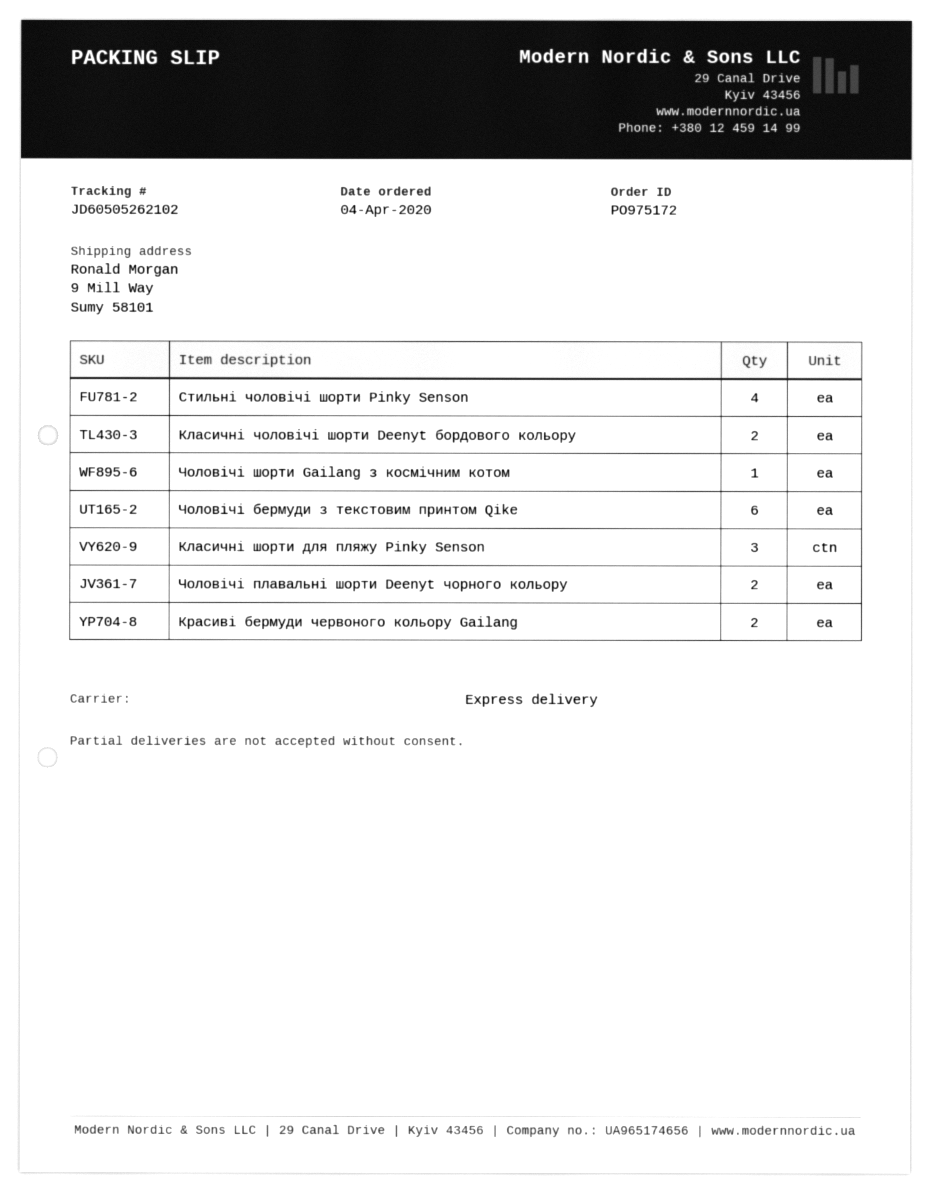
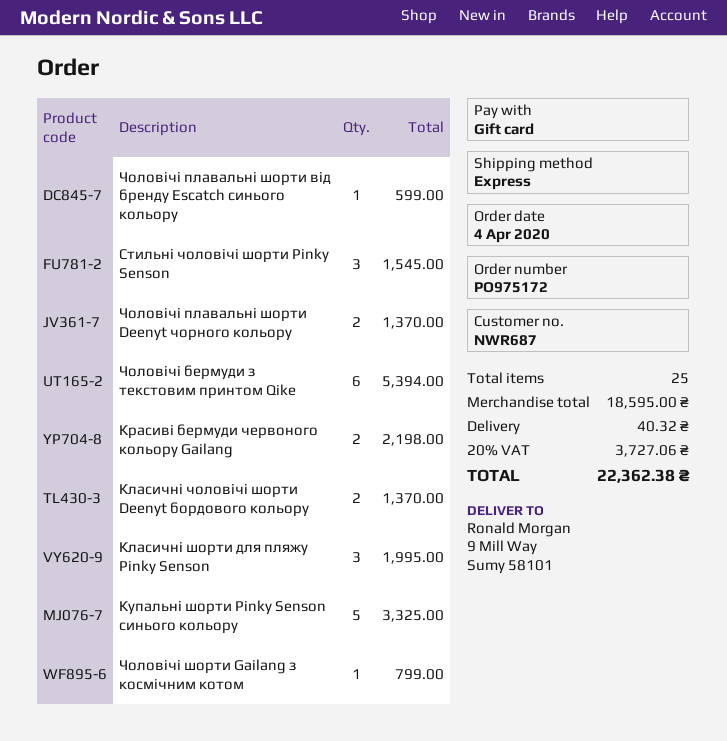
Стильні чоловічі шорти Pinky Senson: 4 -> 3
Чоловічі плавальні шорти від бренду Escatch синього кольору: none -> 1
Купальні шорти Pinky Senson синього кольору: none -> 5

